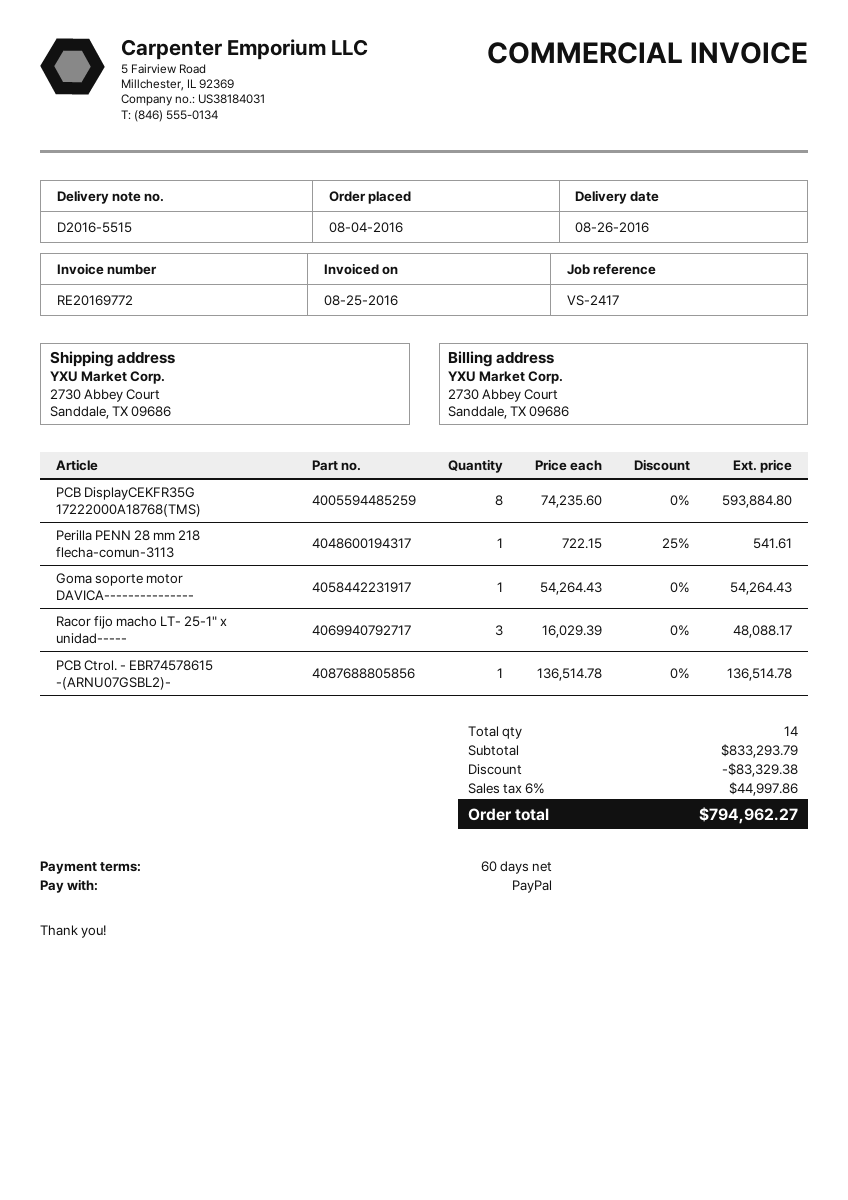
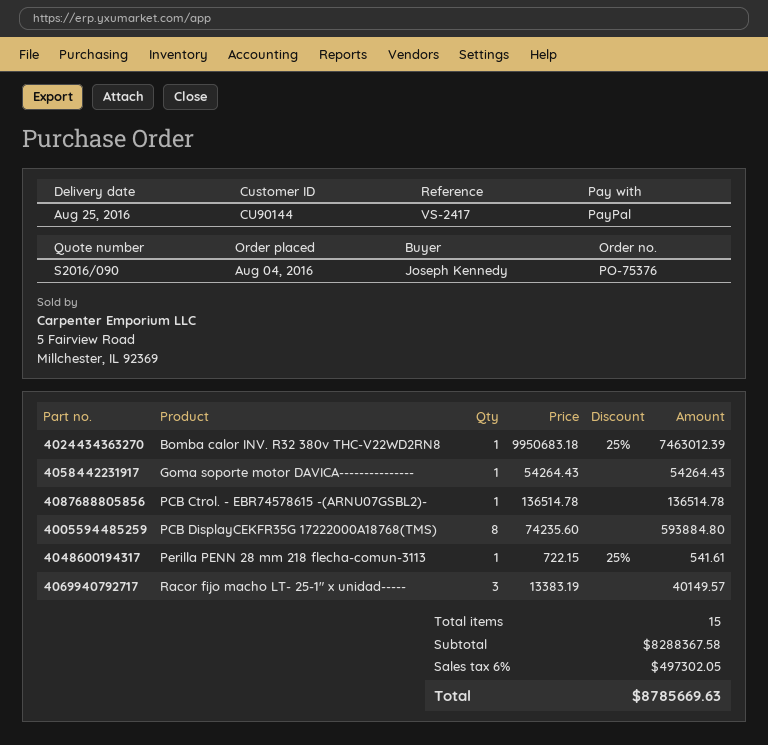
delivery date: 2016-08-26 -> 2016-08-25
Racor fijo macho LT- 25-1" x unidad-----: 3 x 16029.39 = 48088.17 -> 3 x 13383.19 = 40149.57
Bomba calor INV. R32 380v THC-V22WD2RN8: none -> 1 x 9950683.18 - 25% = 7463012.39
total quantity: 14 -> 15
subtotal: 833293.79 -> 8288367.58
discount: 83329.38 -> none
tax: 6% = 44997.86 -> 6% = 497302.05
total: 794962.27 -> 8785669.63

